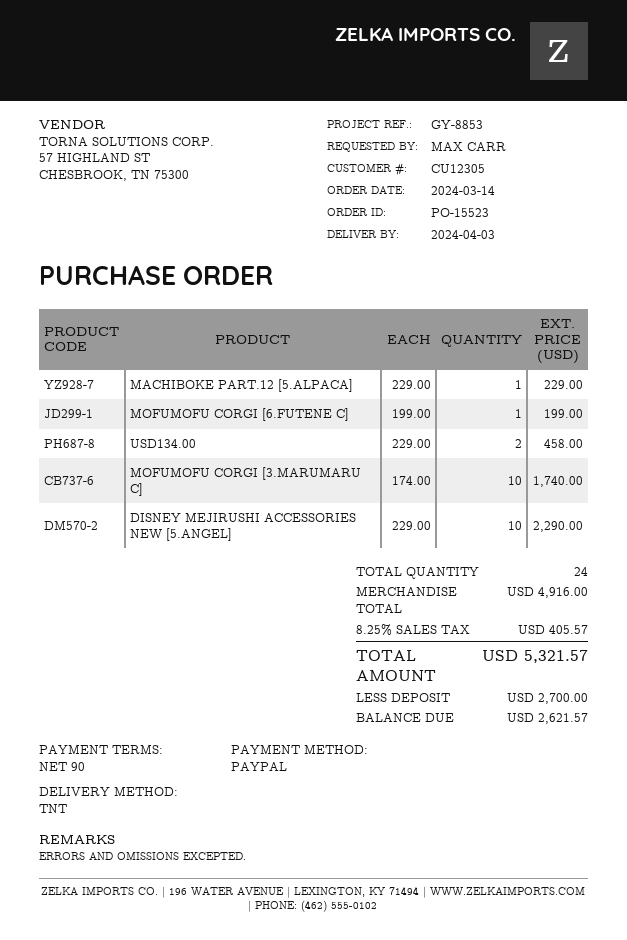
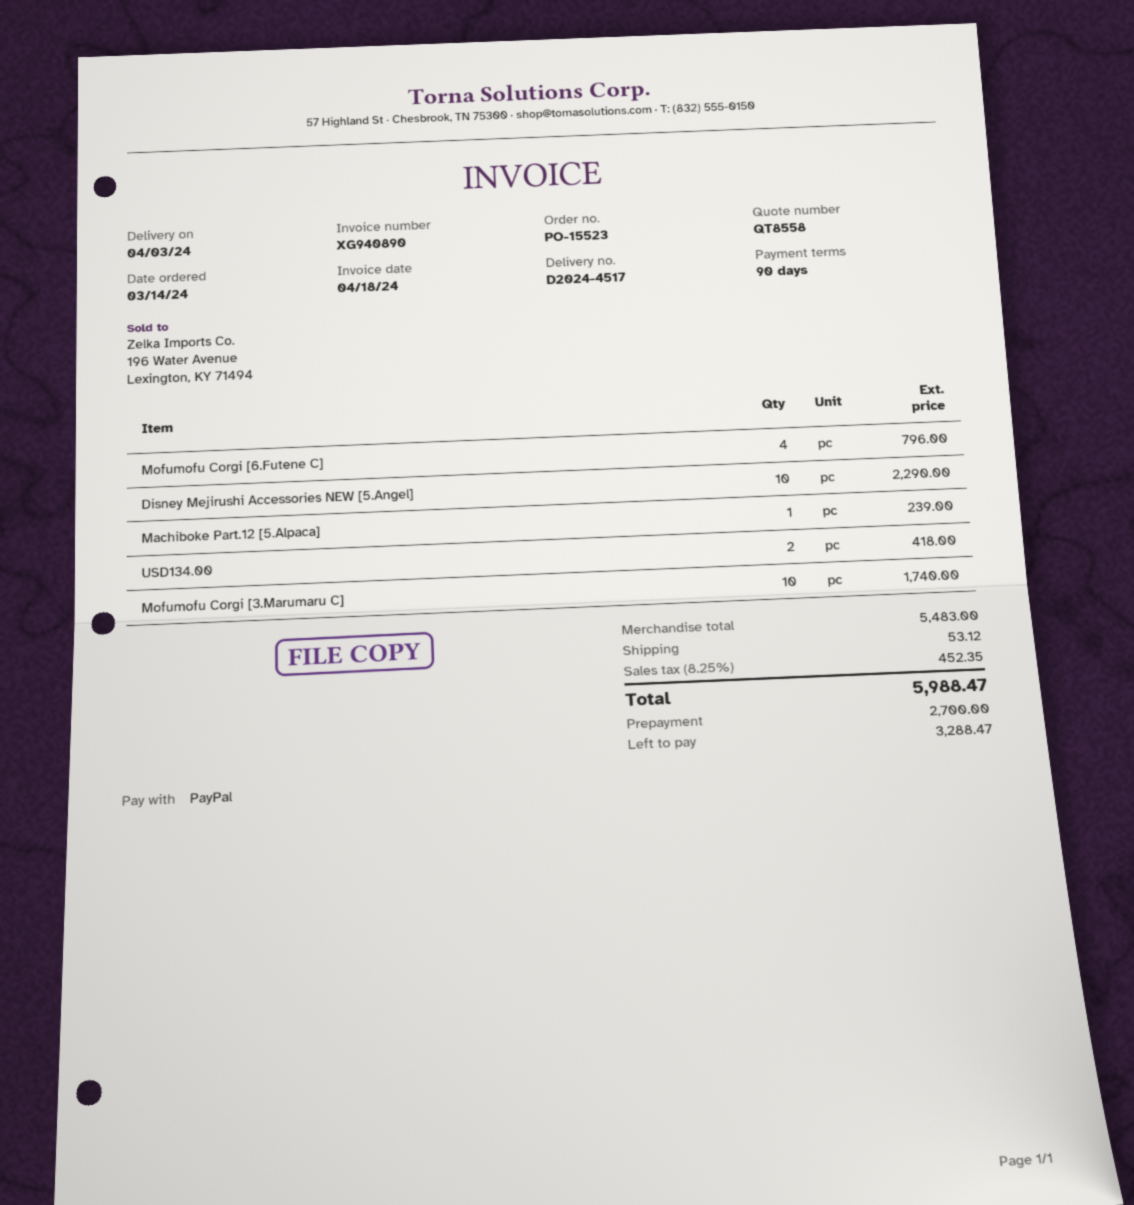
MACHIBOKE PART.12 [5.ALPACA]: 1 for 229.00 -> 1 for 239.00
MOFUMOFU CORGI [6.FUTENE C]: 1 for 199.00 -> 4 for 796.00
USD134.00: 2 for 458.00 -> 2 for 418.00
subtotal: 4916.00 -> 5483.00
shipping: none -> 53.12
tax: 8.25% = 405.57 -> 8.25% = 452.35
total: 5321.57 -> 5988.47
balance: 2621.57 -> 3288.47

